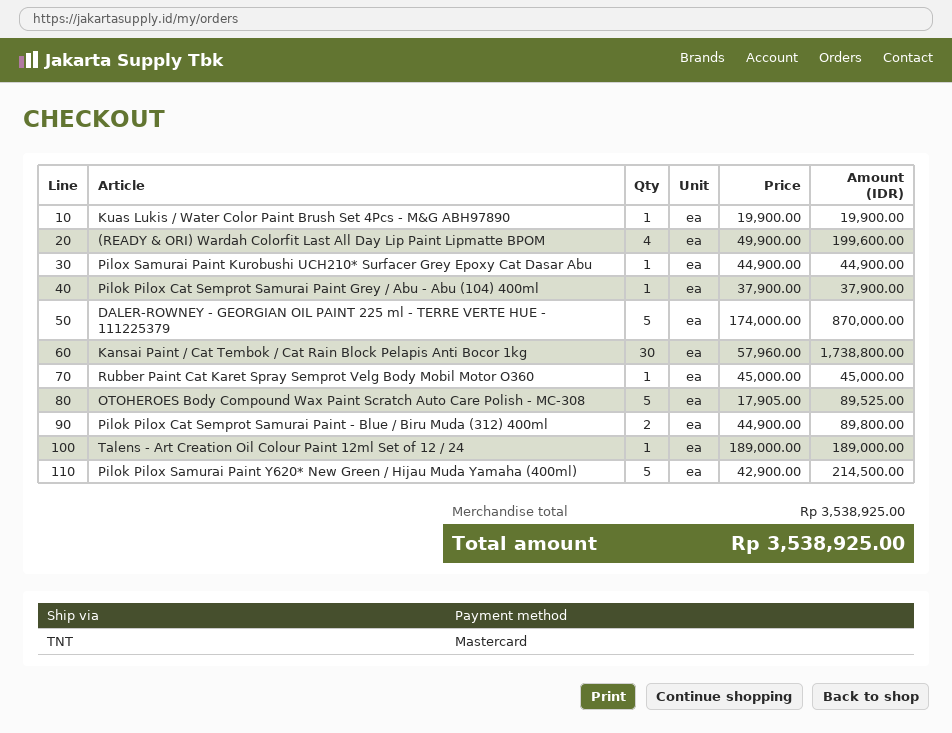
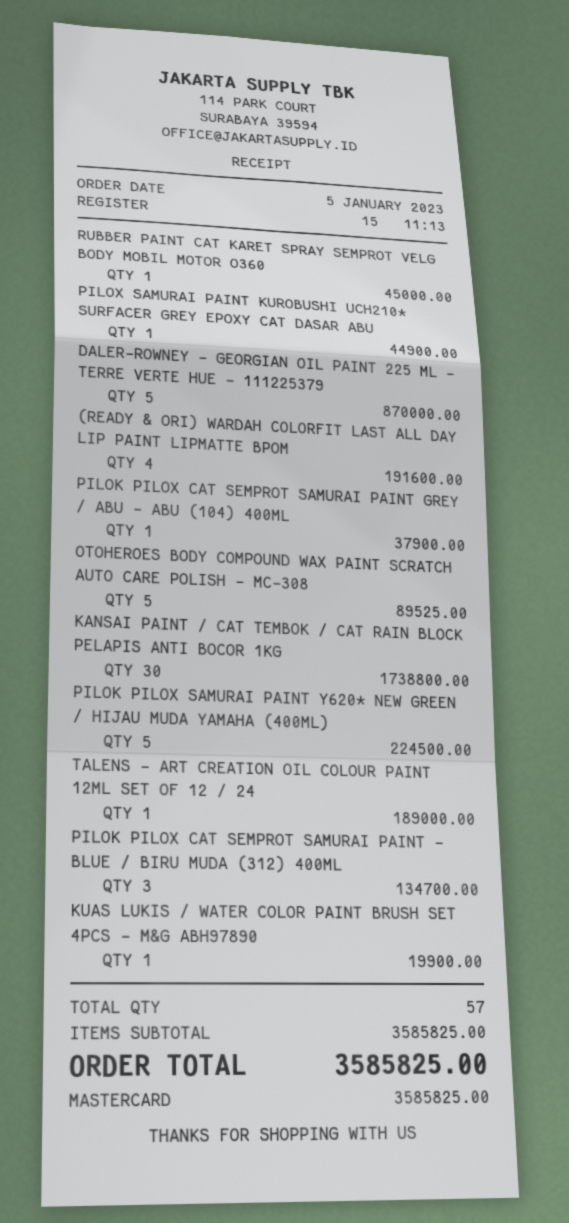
(READY & ORI) Wardah Colorfit Last All Day Lip Paint Lipmatte BPOM: 4 for 199600.00 -> 4 for 191600.00
Pilok Pilox Cat Semprot Samurai Paint - Blue / Biru Muda (312) 400ml: 2 for 89800.00 -> 3 for 134700.00
Pilok Pilox Samurai Paint Y620* New Green / Hijau Muda Yamaha (400ml): 5 for 214500.00 -> 5 for 224500.00
subtotal: 3538925.00 -> 3585825.00
total: 3538925.00 -> 3585825.00

